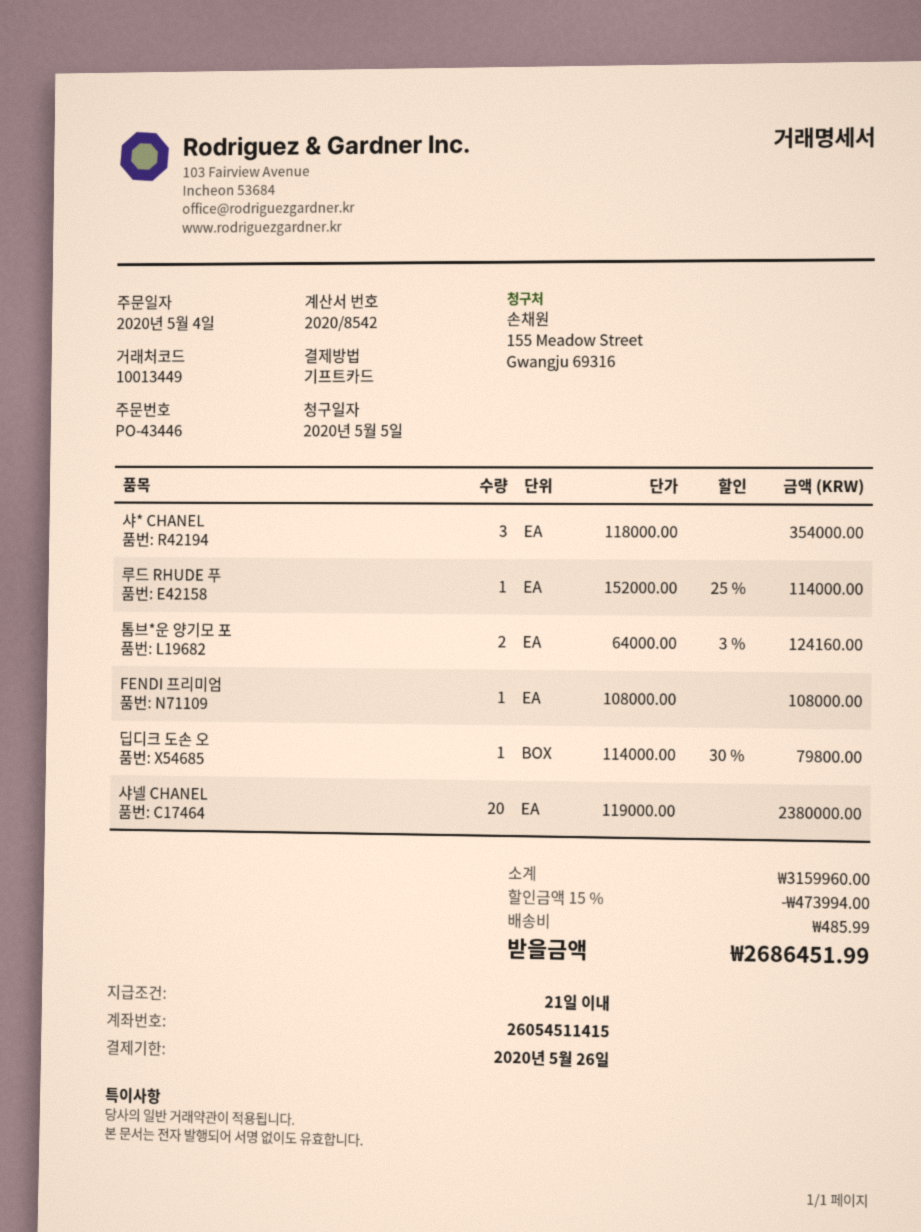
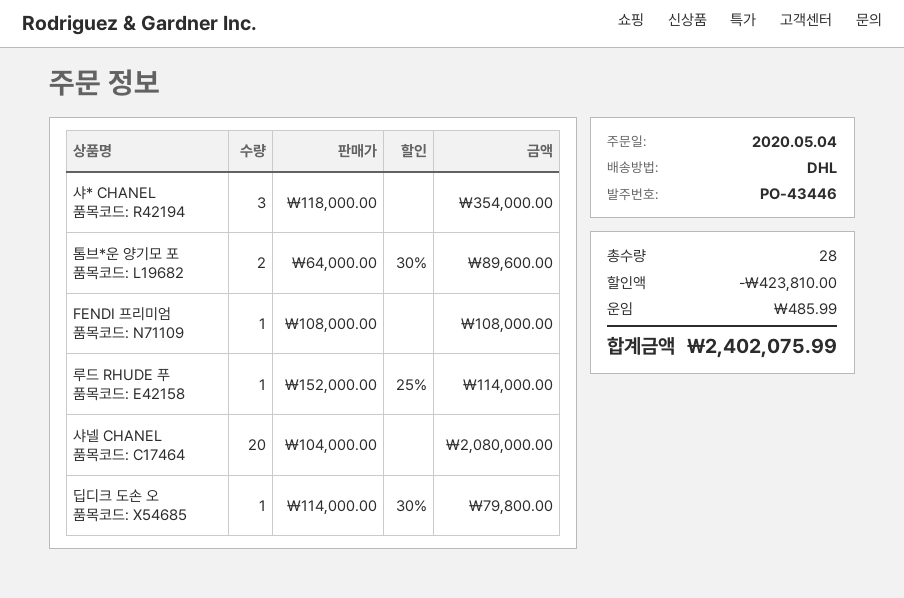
톰브*운 양기모 포: 2 x 64000.00 - 3% = 124160.00 -> 2 x 64000.00 - 30% = 89600.00
샤넬 CHANEL: 20 x 119000.00 = 2380000.00 -> 20 x 104000.00 = 2080000.00
discount: 473994.00 -> 423810.00
total: 2686451.99 -> 2402075.99

